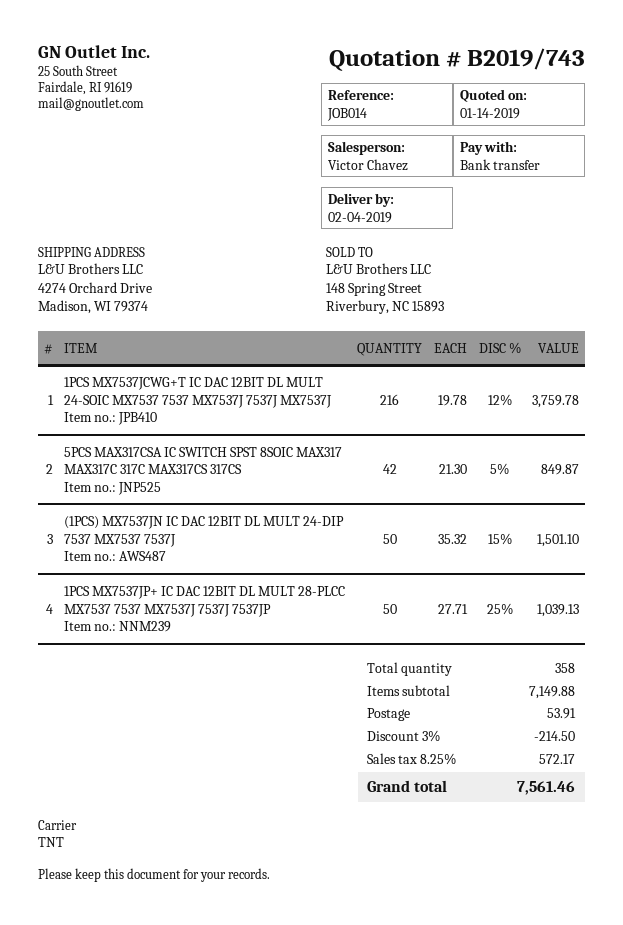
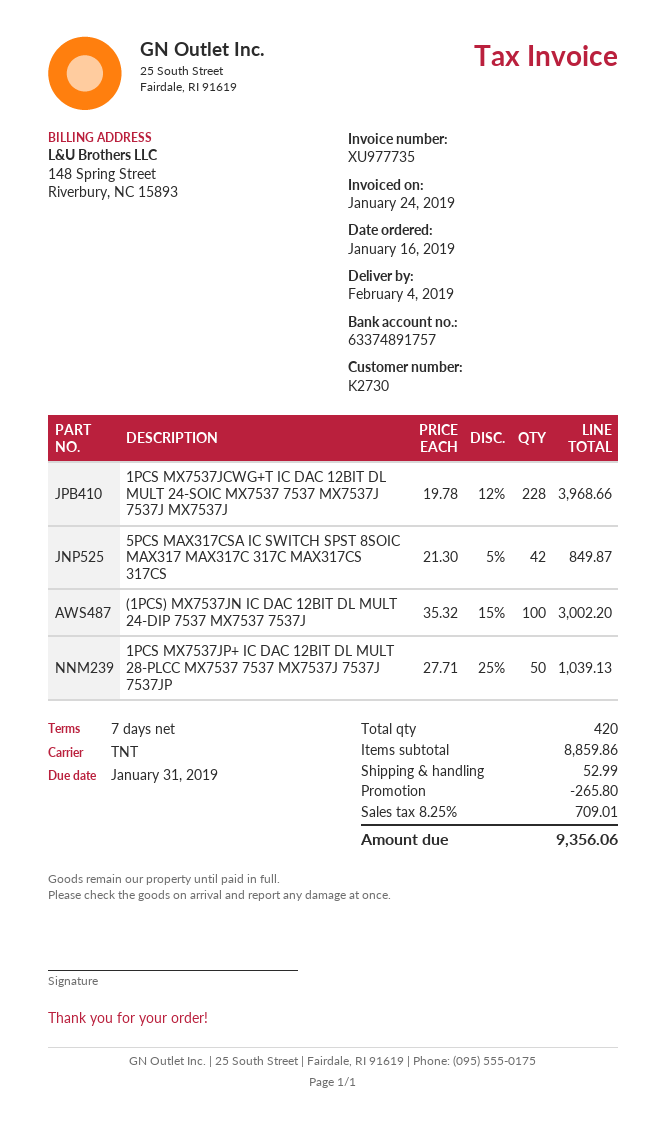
1PCS MX7537JCWG+T IC DAC 12BIT DL MULT 24-SOIC MX7537 7537 MX7537J 7537J MX7537J: 216 x 19.78 - 12% = 3759.78 -> 228 x 19.78 - 12% = 3968.66
(1PCS) MX7537JN IC DAC 12BIT DL MULT 24-DIP 7537 MX7537 7537J: 50 x 35.32 - 15% = 1501.10 -> 100 x 35.32 - 15% = 3002.20
total quantity: 358 -> 420
subtotal: 7149.88 -> 8859.86
discount: 214.50 -> 265.80
shipping: 53.91 -> 52.99
tax: 8.25% = 572.17 -> 8.25% = 709.01
total: 7561.46 -> 9356.06

